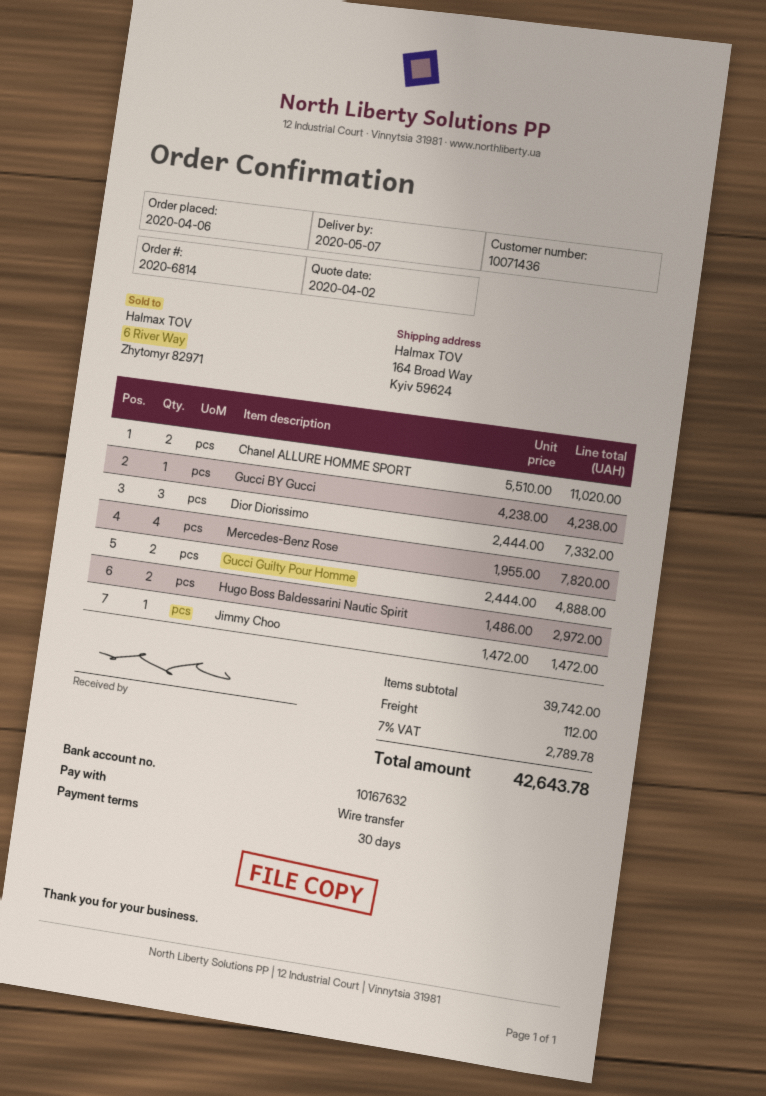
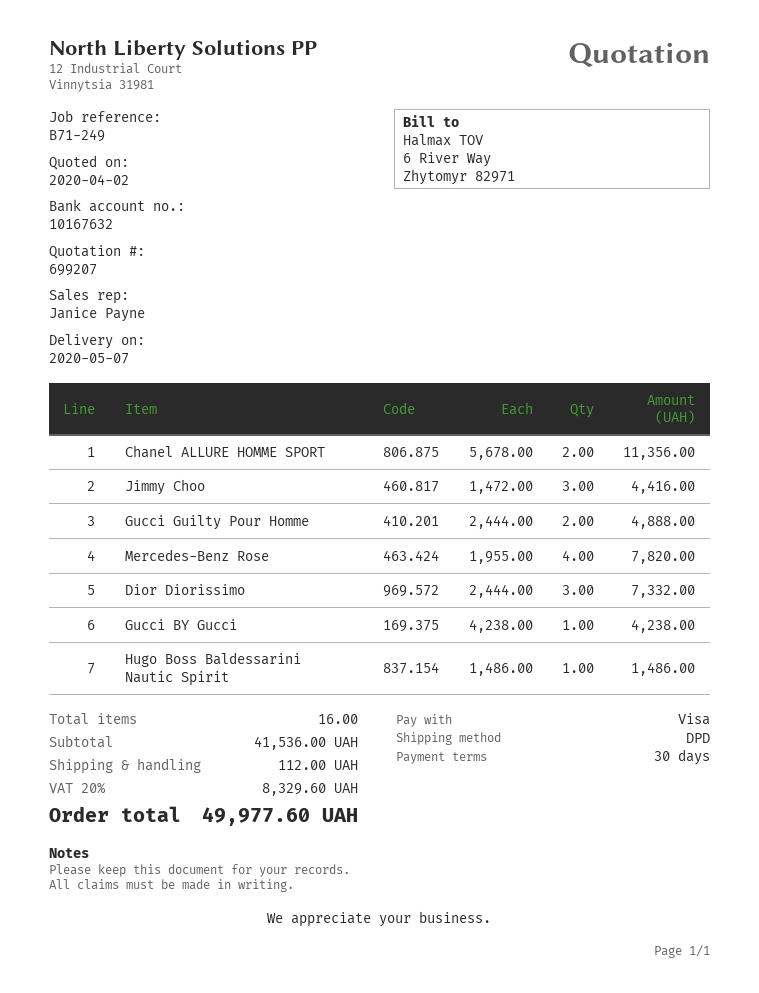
payment method: bank transfer -> Visa
Chanel ALLURE HOMME SPORT: 2 x 5510.00 = 11020.00 -> 2 x 5678.00 = 11356.00
Hugo Boss Baldessarini Nautic Spirit: 2 x 1486.00 = 2972.00 -> 1 x 1486.00 = 1486.00
Jimmy Choo: 1 x 1472.00 = 1472.00 -> 3 x 1472.00 = 4416.00
subtotal: 39742.00 -> 41536.00
tax: 7% = 2789.78 -> 20% = 8329.60
total: 42643.78 -> 49977.60

